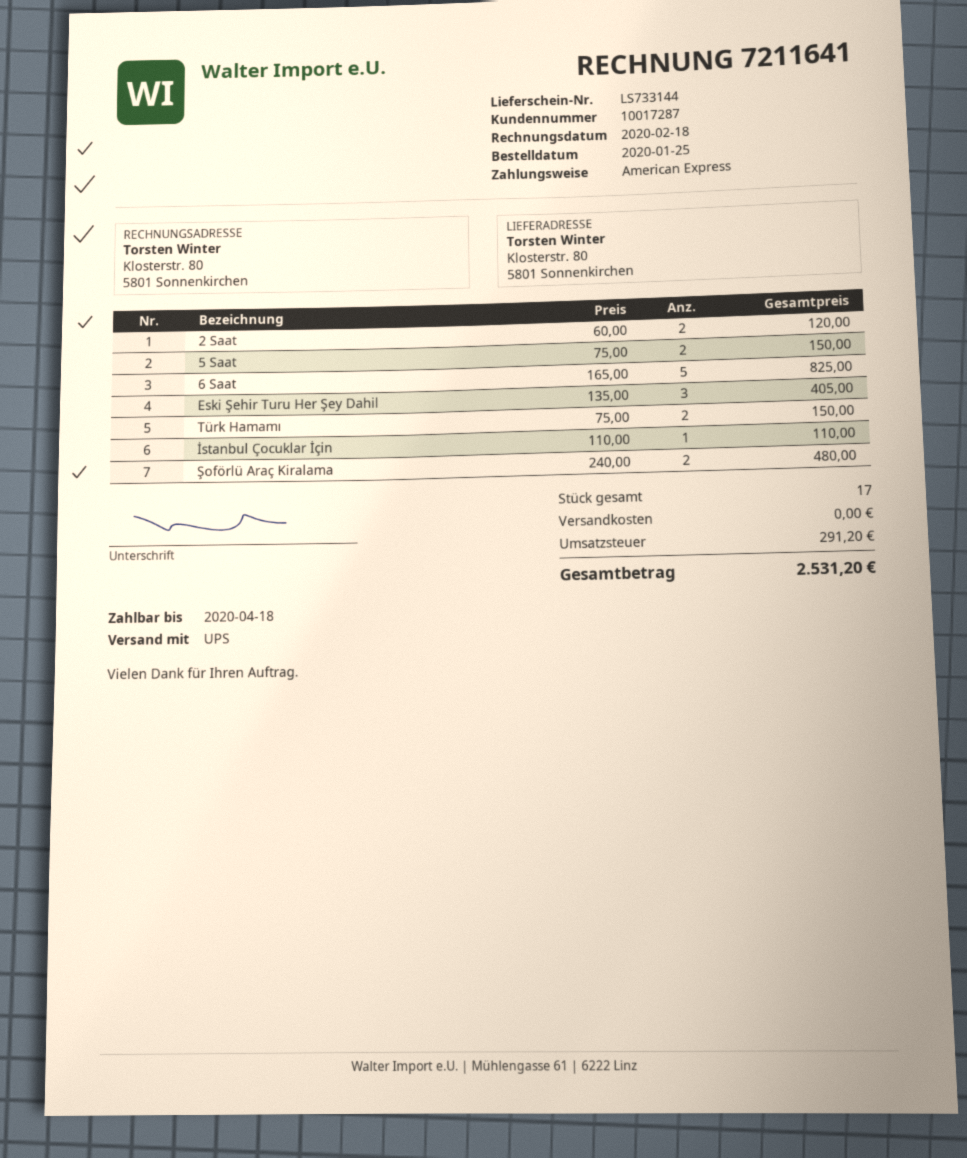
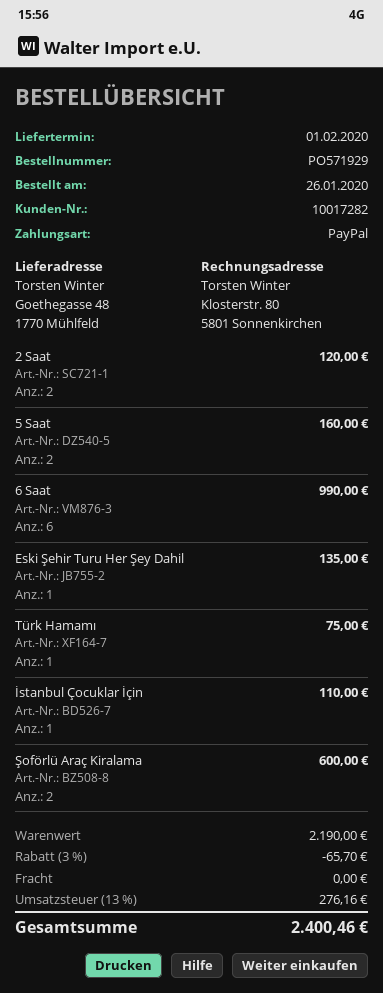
order date: 2020-01-25 -> 2020-01-26
customer number: 10017287 -> 10017282
payment method: American Express -> PayPal
ship to: Klosterstr. 80, 5801 Sonnenkirchen -> Goethegasse 48, 1770 Mühlfeld
5 Saat: 2 for 150.00 -> 2 for 160.00
6 Saat: 5 for 825.00 -> 6 for 990.00
Eski Şehir Turu Her Şey Dahil: 3 for 405.00 -> 1 for 135.00
Türk Hamamı: 2 for 150.00 -> 1 for 75.00
Şoförlü Araç Kiralama: 2 for 480.00 -> 2 for 600.00
discount: none -> 3% = 65.70
tax: 291.20 -> 276.16
total: 2531.20 -> 2400.46

